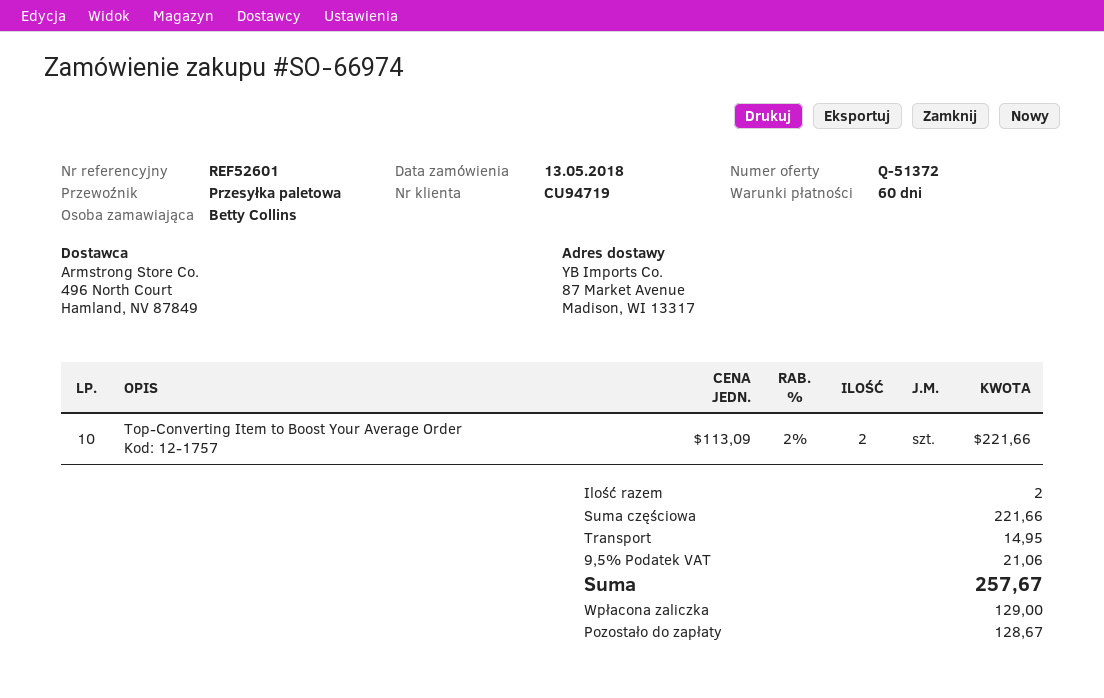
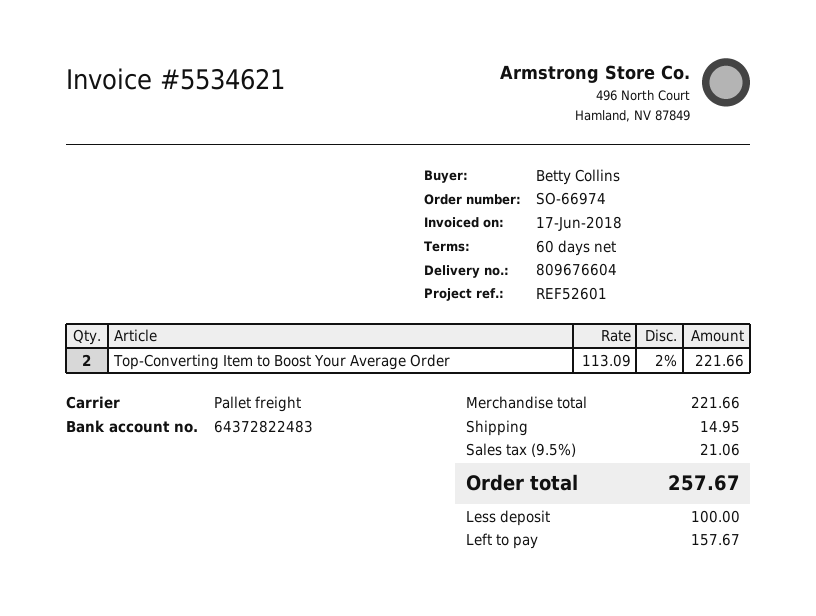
deposit: 129.00 -> 100.00
balance: 128.67 -> 157.67

